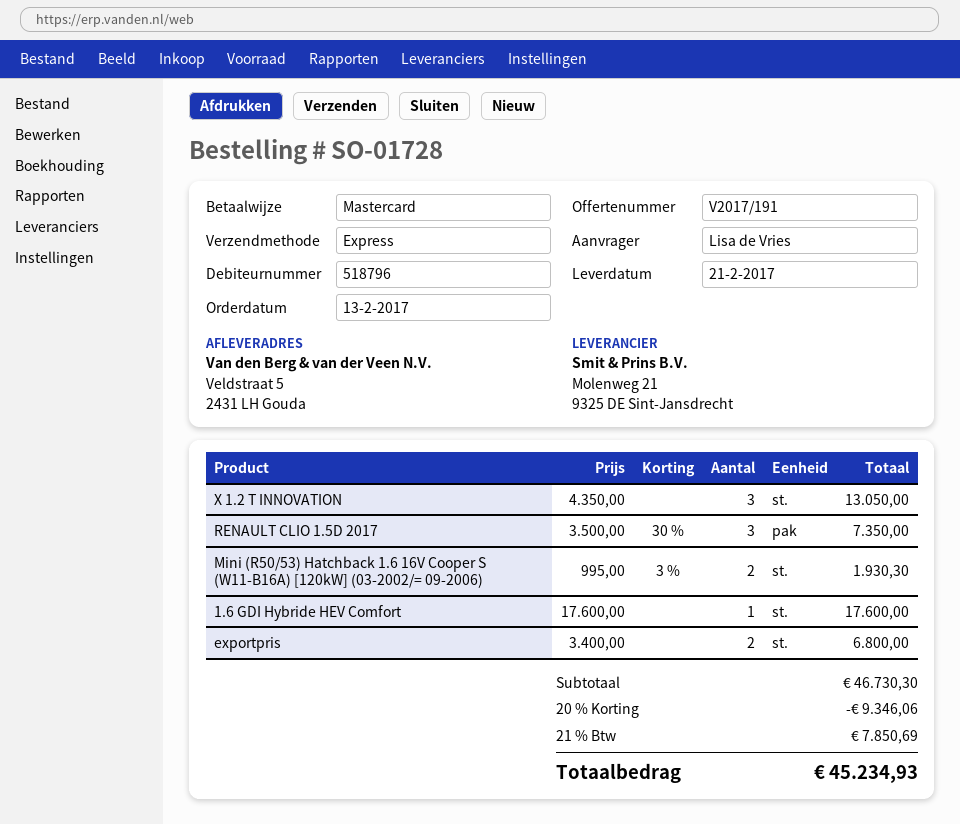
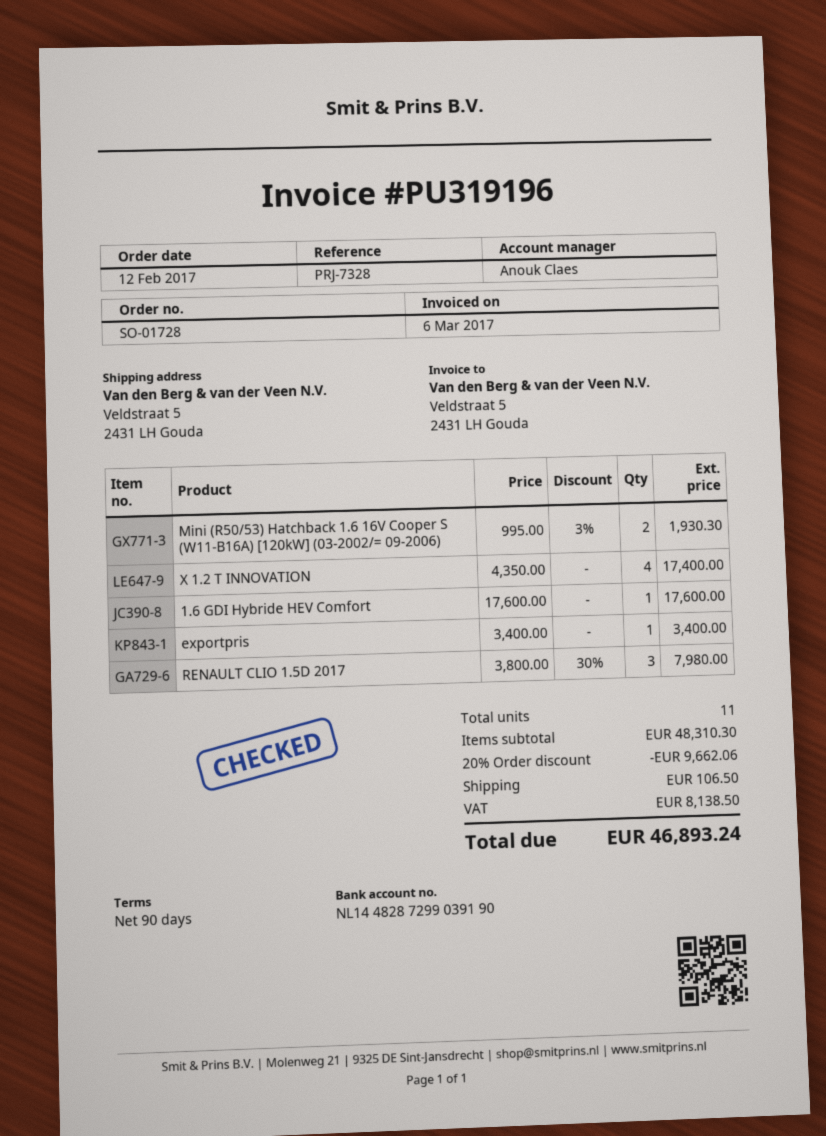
order date: 2017-02-13 -> 2017-02-12
X 1.2 T INNOVATION: 3 x 4350.00 = 13050.00 -> 4 x 4350.00 = 17400.00
RENAULT CLIO 1.5D 2017: 3 x 3500.00 - 30% = 7350.00 -> 3 x 3800.00 - 30% = 7980.00
exportpris: 2 x 3400.00 = 6800.00 -> 1 x 3400.00 = 3400.00
subtotal: 46730.30 -> 48310.30
discount: 20% = 9346.06 -> 20% = 9662.06
shipping: none -> 106.50
tax: 7850.69 -> 8138.50
total: 45234.93 -> 46893.24

